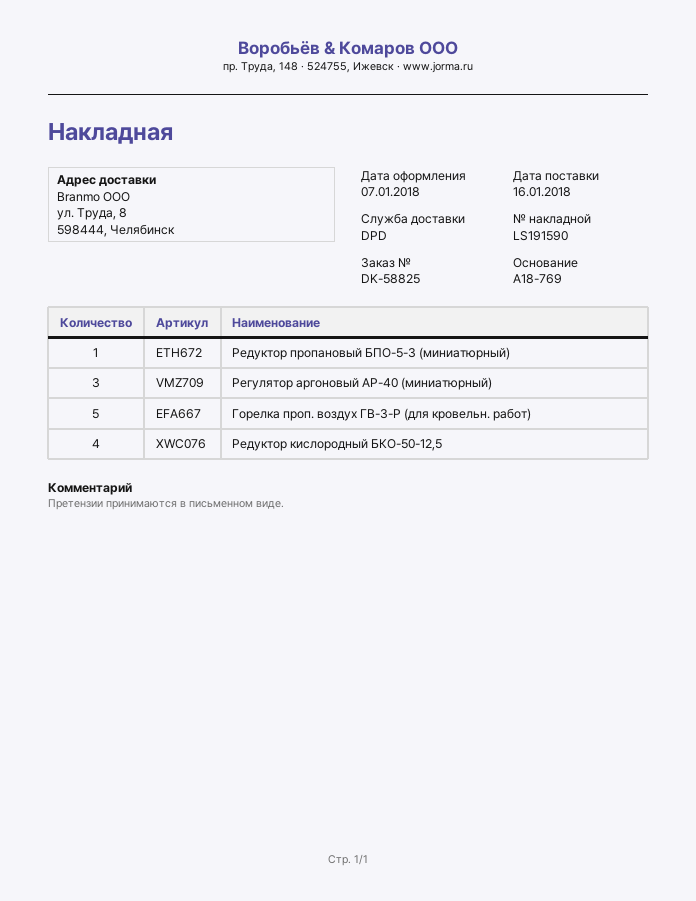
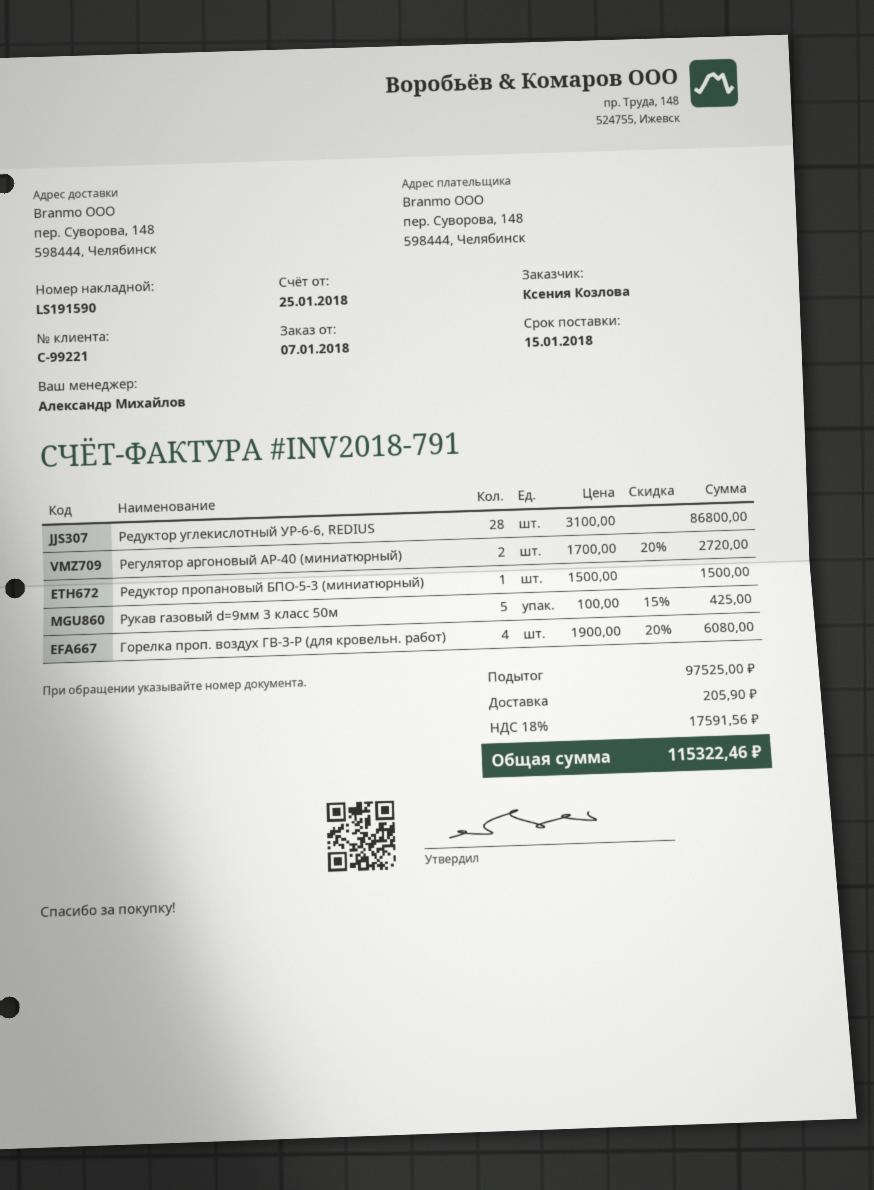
delivery date: 2018-01-16 -> 2018-01-15
ship to: ул. Труда, 8, 598444, Челябинск -> пер. Суворова, 148, 598444, Челябинск
Регулятор аргоновый АР-40 (миниатюрный): 3 -> 2
Горелка проп. воздух ГВ-3-Р (для кровельн. работ): 5 -> 4
Редуктор кислородный БКО-50-12,5: 4 -> none
Редуктор углекислотный УР-6-6, REDIUS: none -> 28
Рукав газовый d=9мм 3 класс 50м: none -> 5

